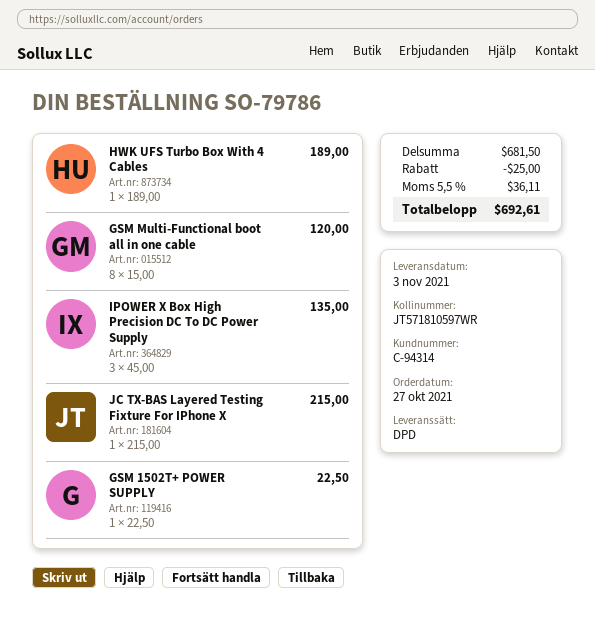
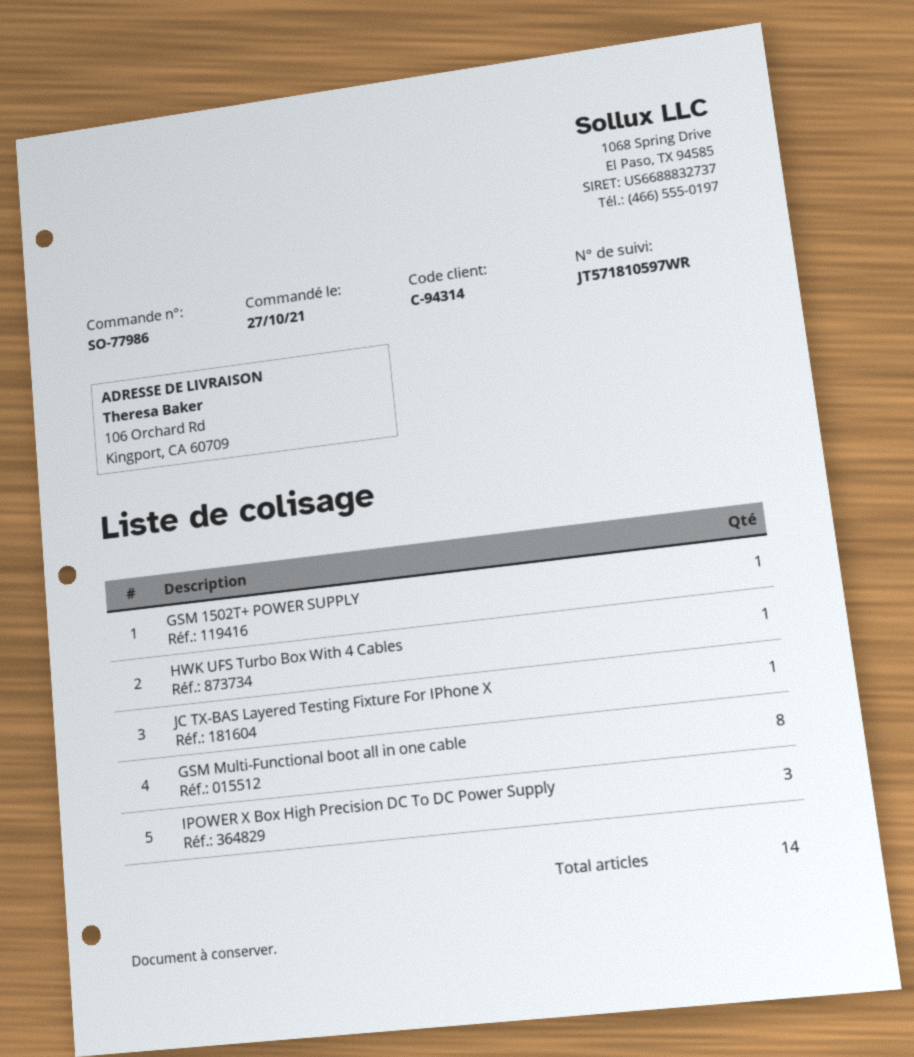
order number: SO-79786 -> SO-77986

